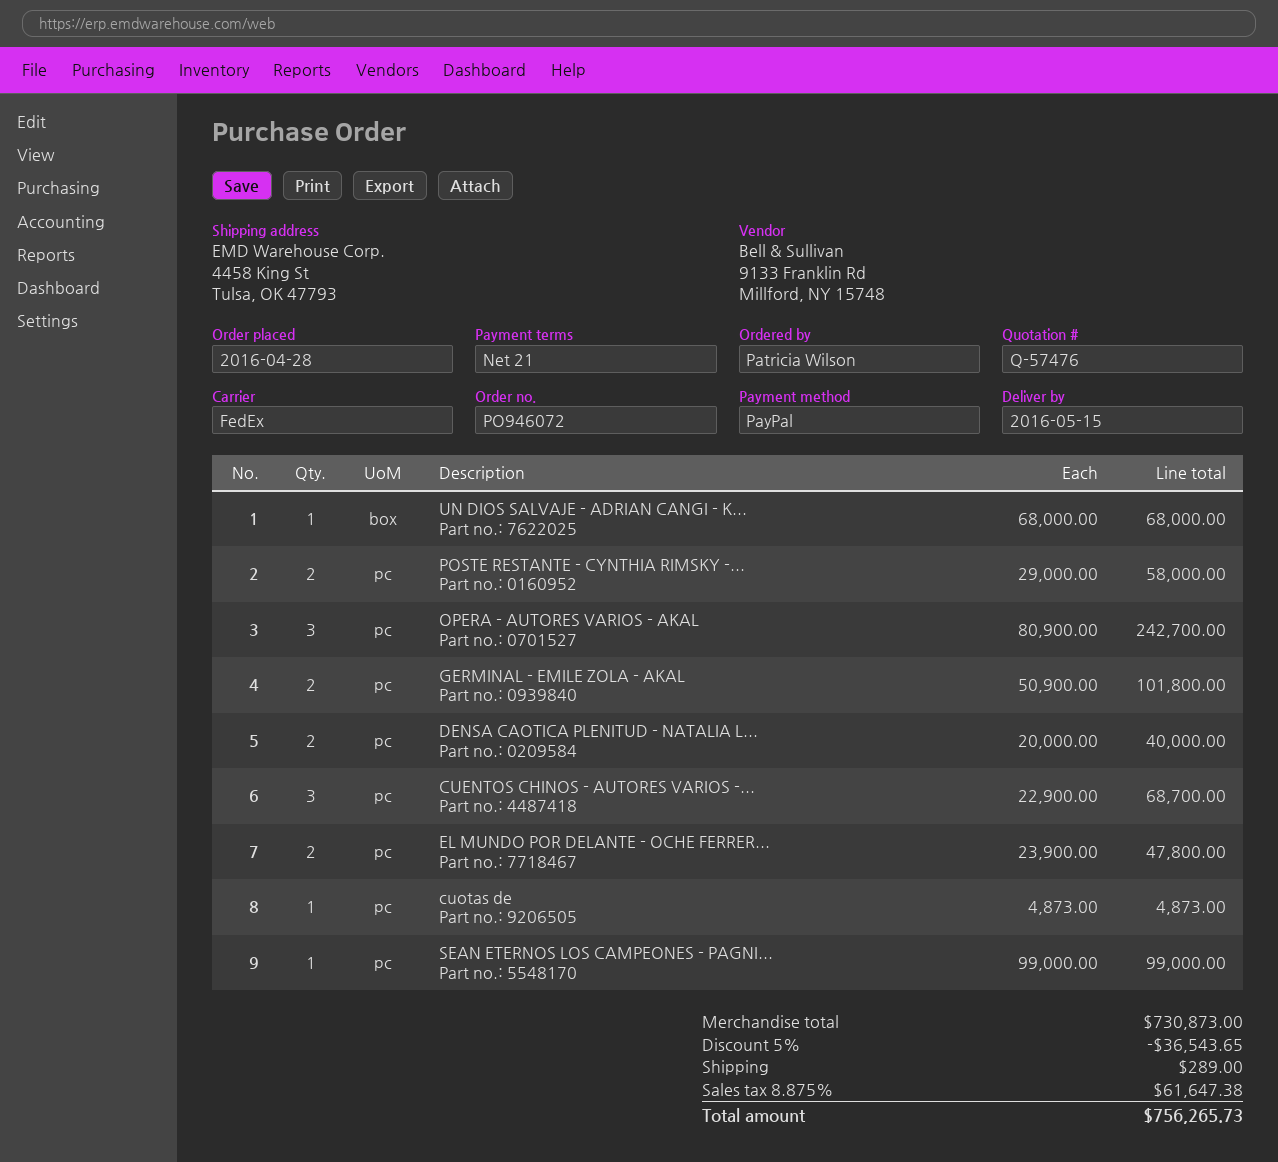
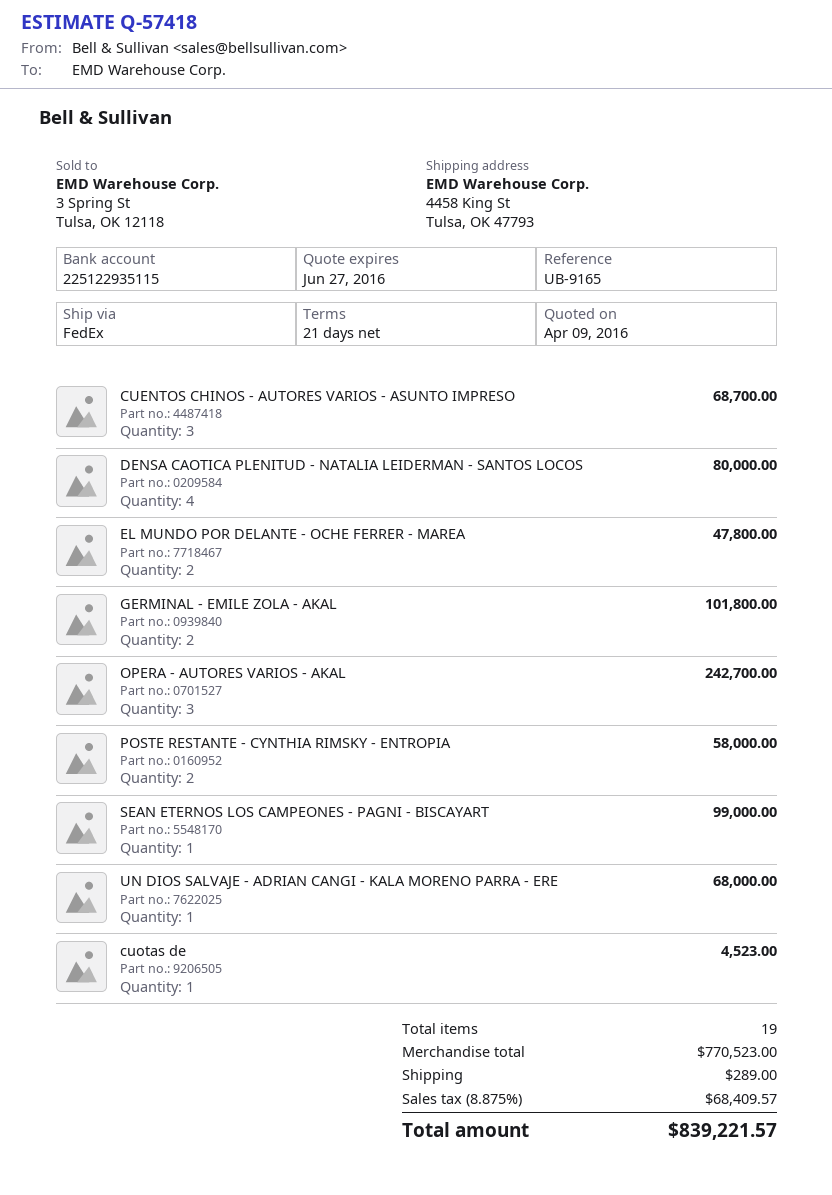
quote number: Q-57476 -> Q-57418
DENSA CAOTICA PLENITUD - NATALIA L...: 2 for 40000.00 -> 4 for 80000.00
cuotas de: 1 for 4873.00 -> 1 for 4523.00
subtotal: 730873.00 -> 770523.00
discount: 5% = 36543.65 -> none
tax: 8.875% = 61647.38 -> 8.875% = 68409.57
total: 756265.73 -> 839221.57

